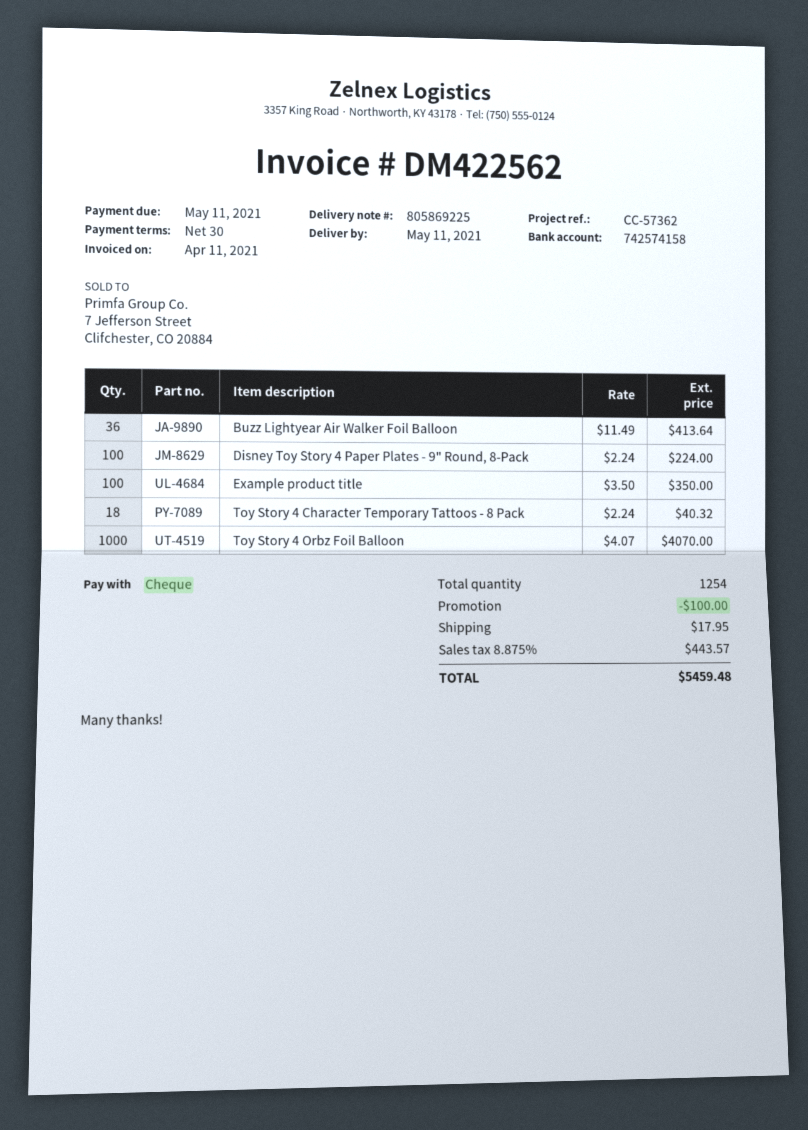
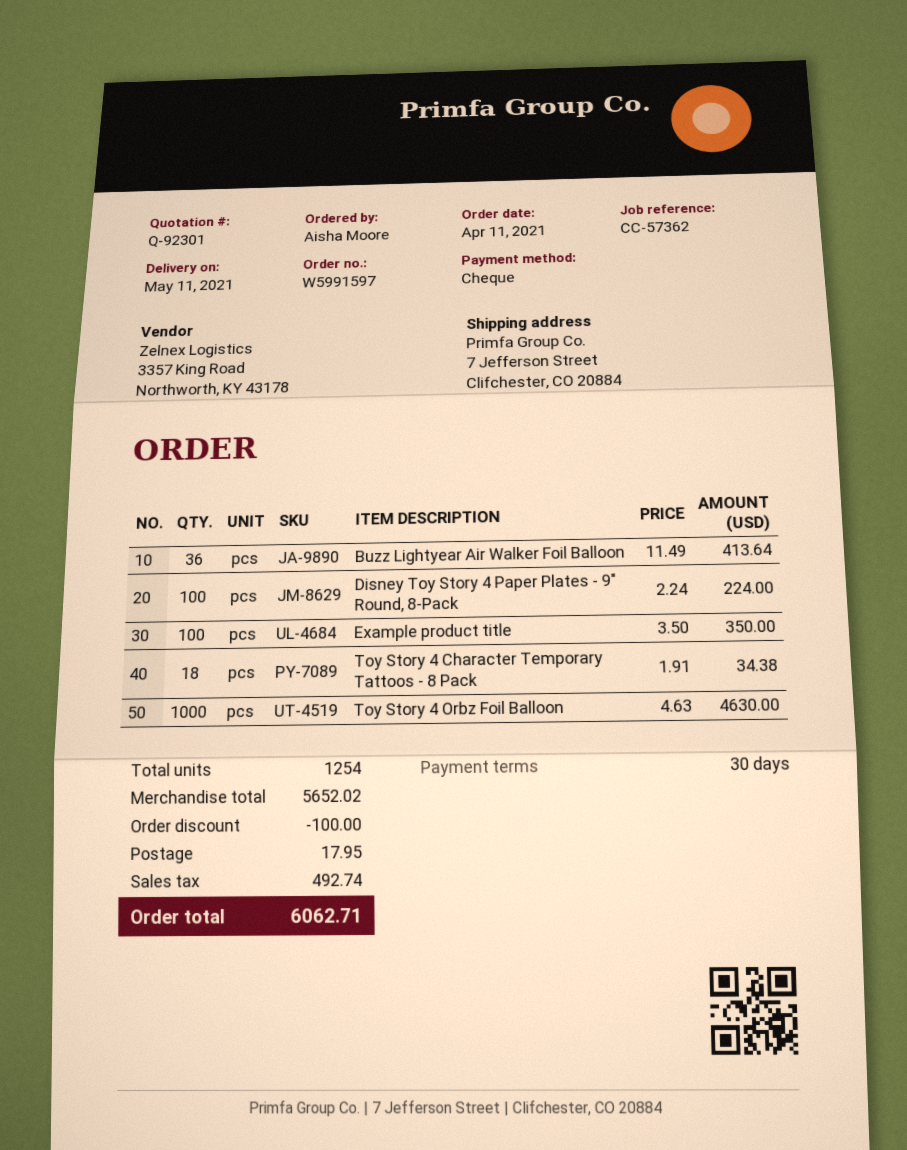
Toy Story 4 Character Temporary Tattoos - 8 Pack: 18 x 2.24 = 40.32 -> 18 x 1.91 = 34.38
Toy Story 4 Orbz Foil Balloon: 1000 x 4.07 = 4070.00 -> 1000 x 4.63 = 4630.00
tax: 443.57 -> 492.74
total: 5459.48 -> 6062.71

